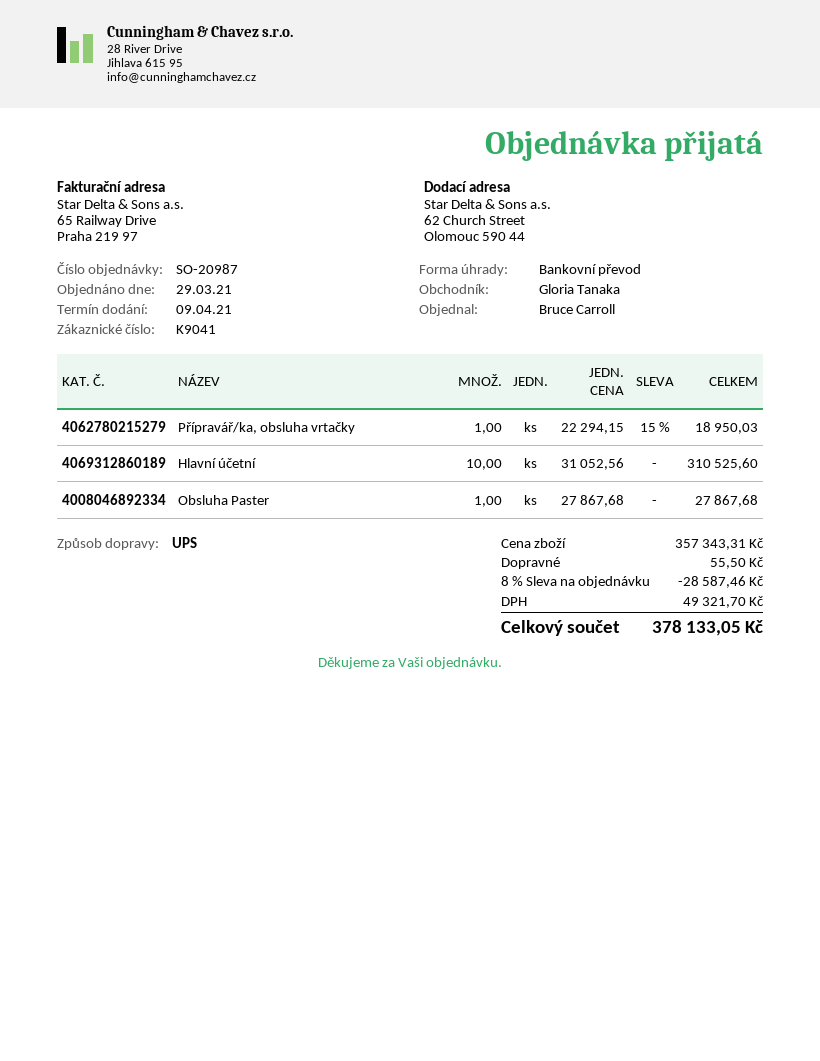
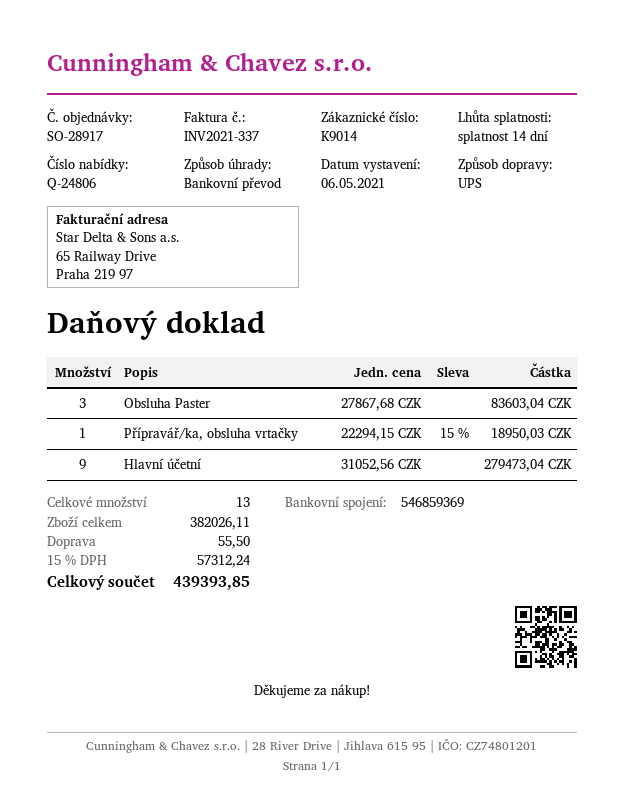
order number: SO-20987 -> SO-28917
customer number: K9041 -> K9014
Hlavní účetní: 10 x 31052.56 = 310525.60 -> 9 x 31052.56 = 279473.04
Obsluha Paster: 1 x 27867.68 = 27867.68 -> 3 x 27867.68 = 83603.04
subtotal: 357343.31 -> 382026.11
discount: 8% = 28587.46 -> none
tax: 49321.70 -> 57312.24
total: 378133.05 -> 439393.85

